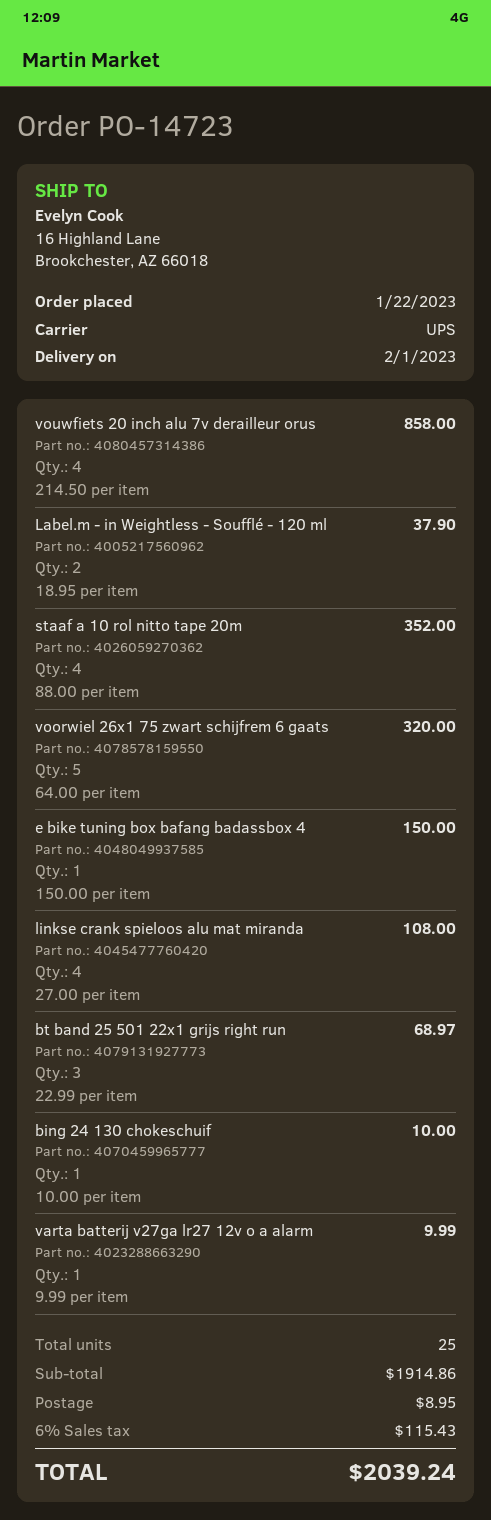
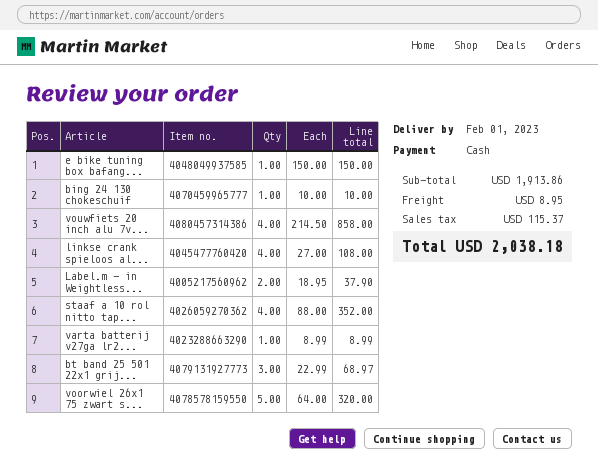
varta batterij v27ga lr27 12v o a alarm: 1 x 9.99 = 9.99 -> 1 x 8.99 = 8.99
subtotal: 1914.86 -> 1913.86
tax: 115.43 -> 115.37
total: 2039.24 -> 2038.18

